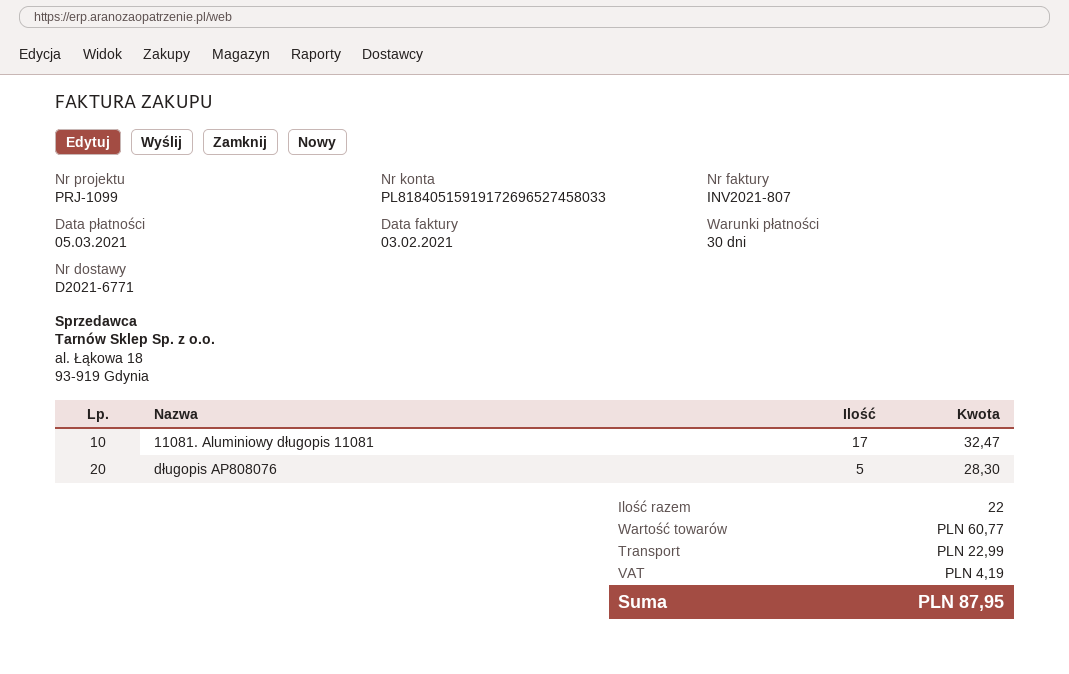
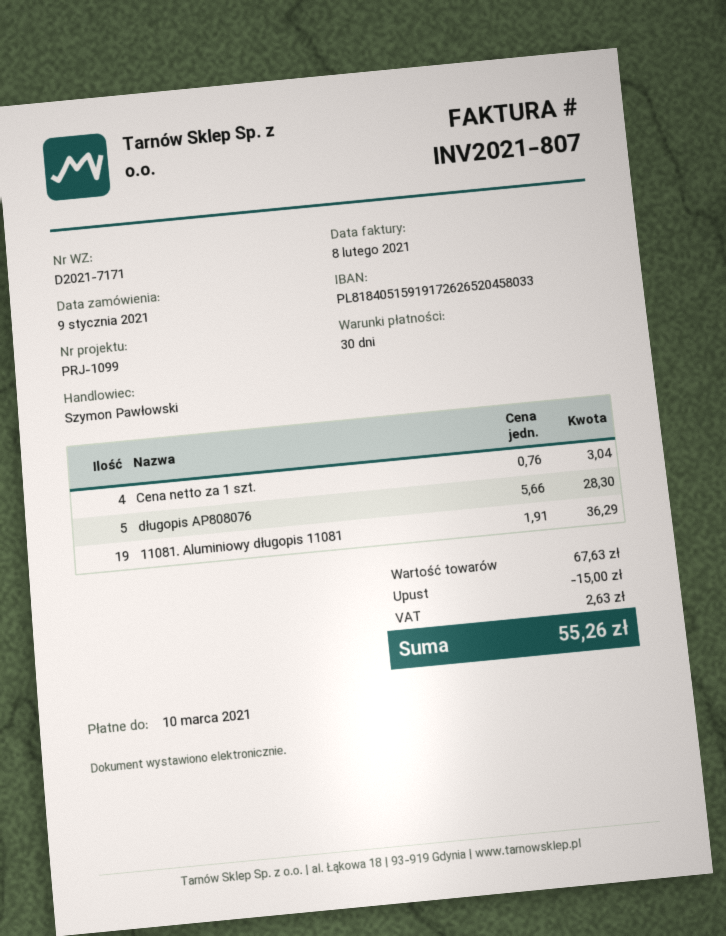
delivery note number: D2021-6771 -> D2021-7171
invoice date: 2021-02-03 -> 2021-02-08
due date: 2021-03-05 -> 2021-03-10
bank account: PL81840515919172696527458033 -> PL81840515919172626520458033
11081. Aluminiowy długopis 11081: 17 for 32.47 -> 19 for 36.29
Cena netto za 1 szt.: none -> 4 for 3.04
subtotal: 60.77 -> 67.63
discount: none -> 15.00
shipping: 22.99 -> none
tax: 4.19 -> 2.63
total: 87.95 -> 55.26

